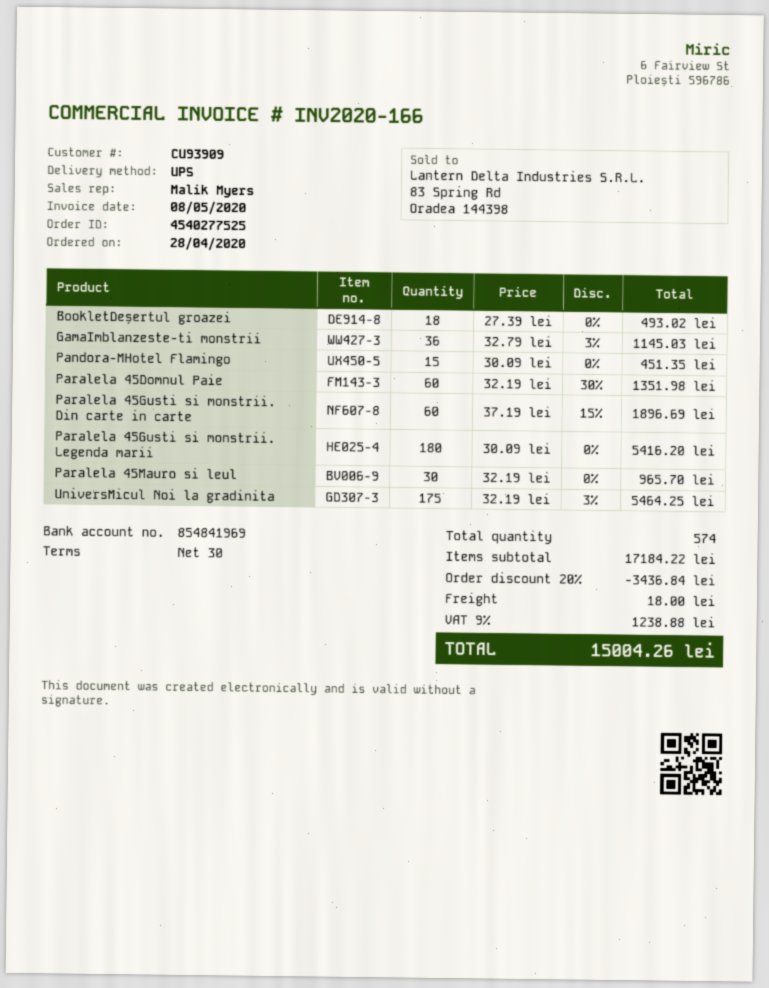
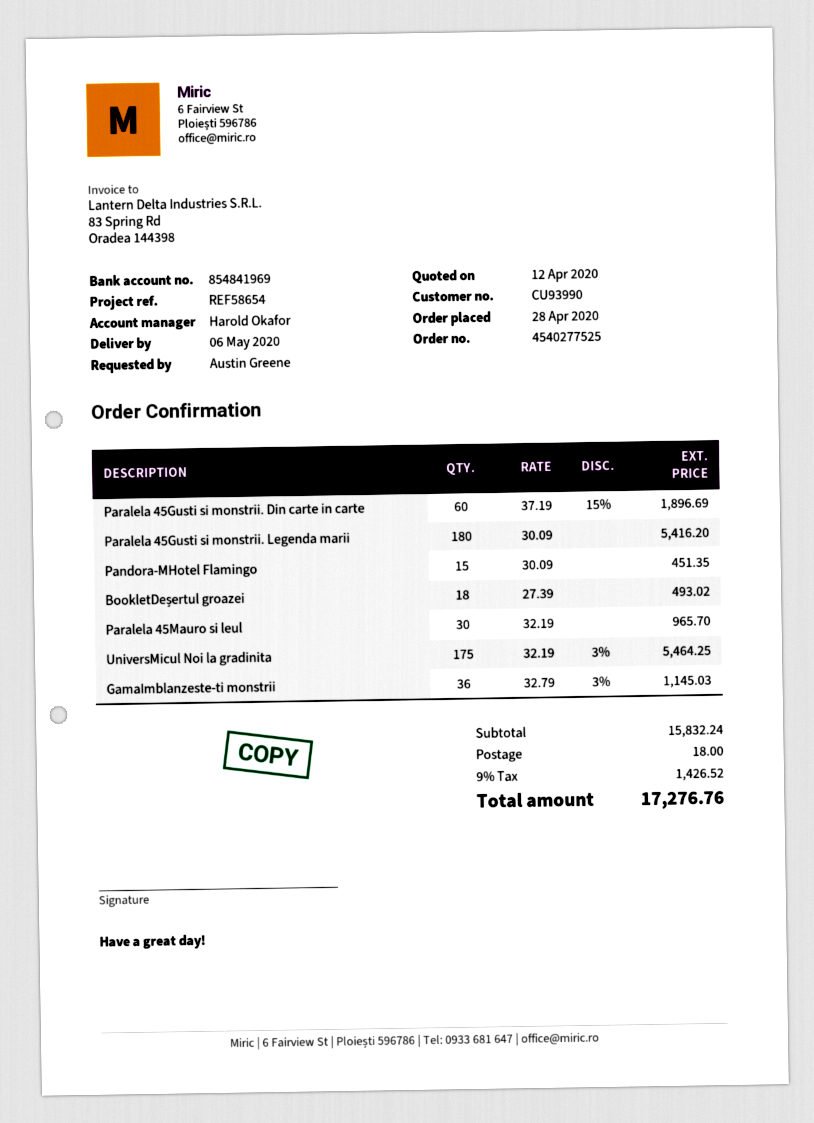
customer number: CU93909 -> CU93990
sales rep: Malik Myers -> Harold Okafor
Paralela 45Domnul Paie: 60 x 32.19 - 30% = 1351.98 -> none
subtotal: 17184.22 -> 15832.24
discount: 20% = 3436.84 -> none
tax: 9% = 1238.88 -> 9% = 1426.52
total: 15004.26 -> 17276.76

